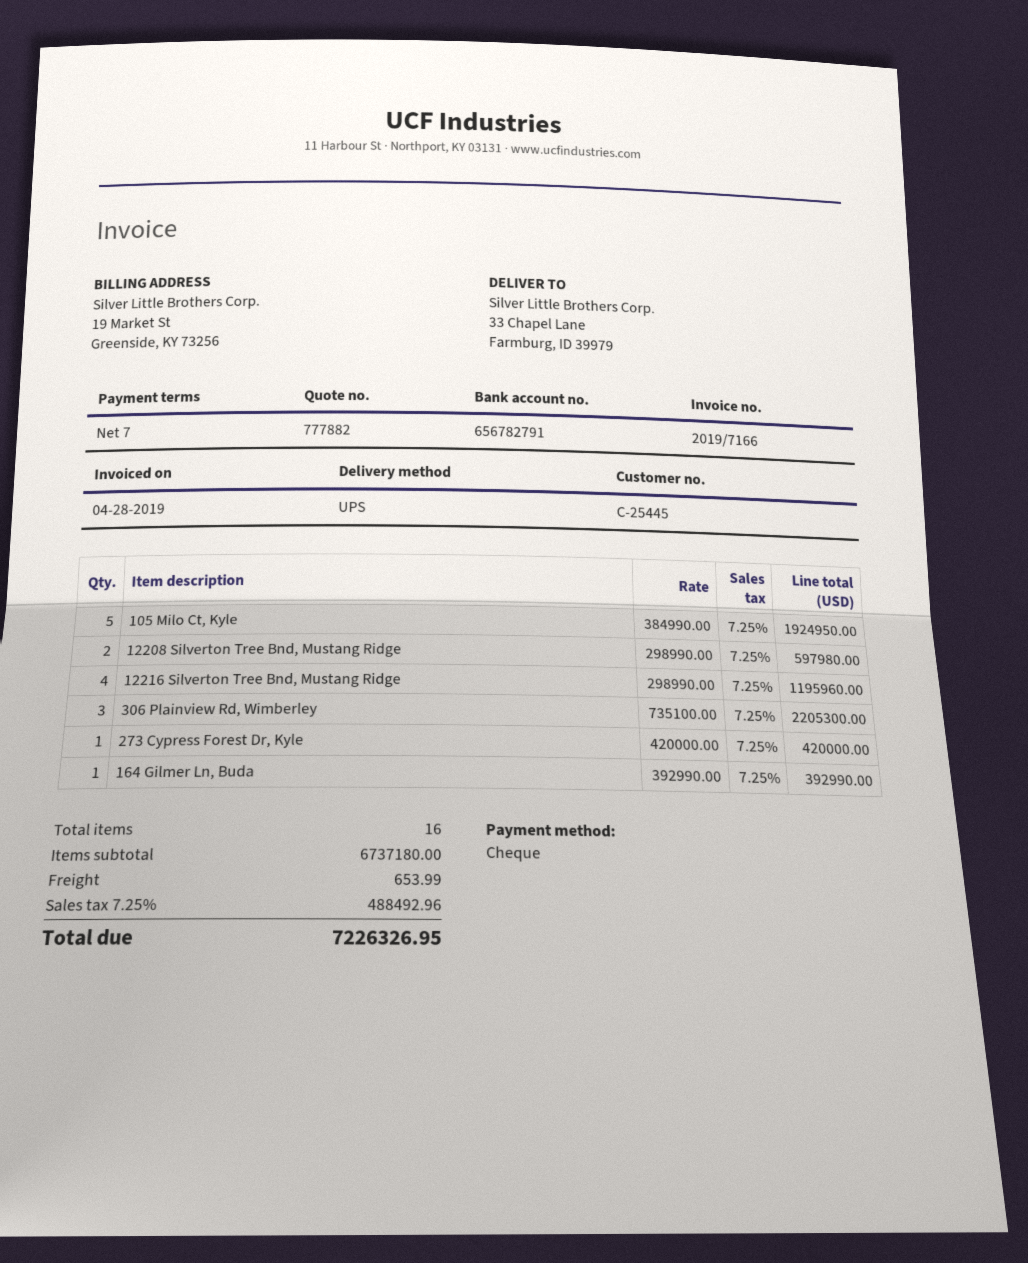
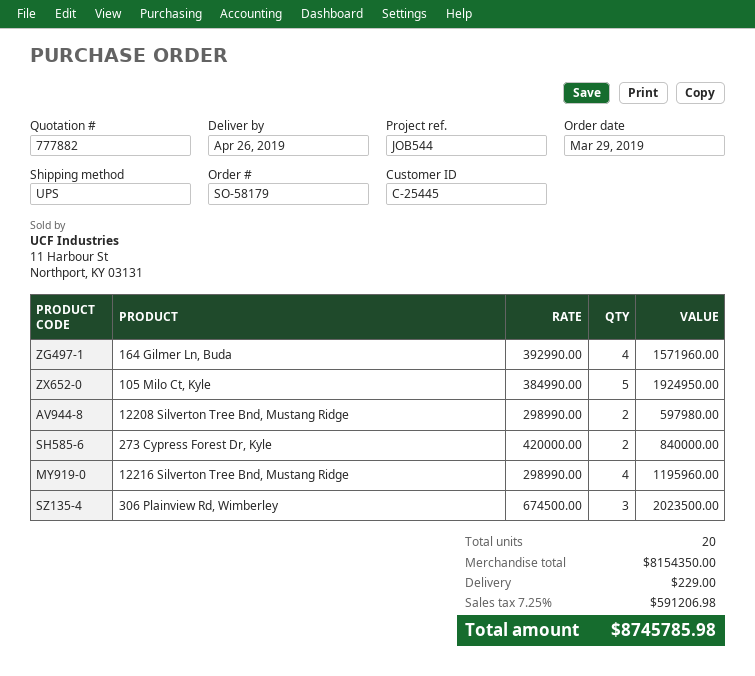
306 Plainview Rd, Wimberley: 3 x 735100.00 = 2205300.00 -> 3 x 674500.00 = 2023500.00
273 Cypress Forest Dr, Kyle: 1 x 420000.00 = 420000.00 -> 2 x 420000.00 = 840000.00
164 Gilmer Ln, Buda: 1 x 392990.00 = 392990.00 -> 4 x 392990.00 = 1571960.00
total quantity: 16 -> 20
subtotal: 6737180.00 -> 8154350.00
shipping: 653.99 -> 229.00
tax: 7.25% = 488492.96 -> 7.25% = 591206.98
total: 7226326.95 -> 8745785.98

